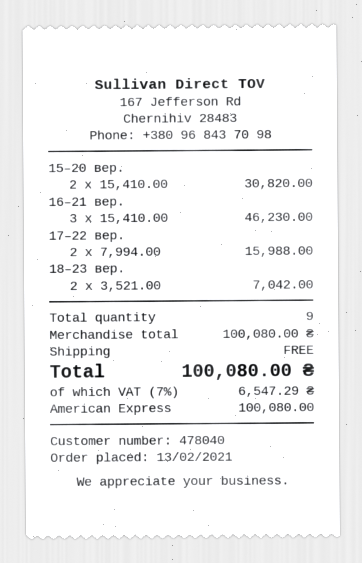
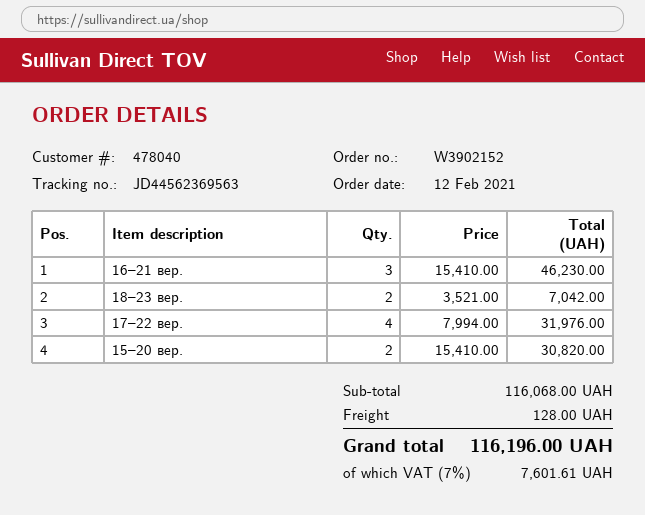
order date: 2021-02-13 -> 2021-02-12
17–22 вер.: 2 x 7994.00 = 15988.00 -> 4 x 7994.00 = 31976.00
subtotal: 100080.00 -> 116068.00
shipping: 0.00 -> 128.00
tax: 7% = 6547.29 -> 7% = 7601.61
total: 100080.00 -> 116196.00

